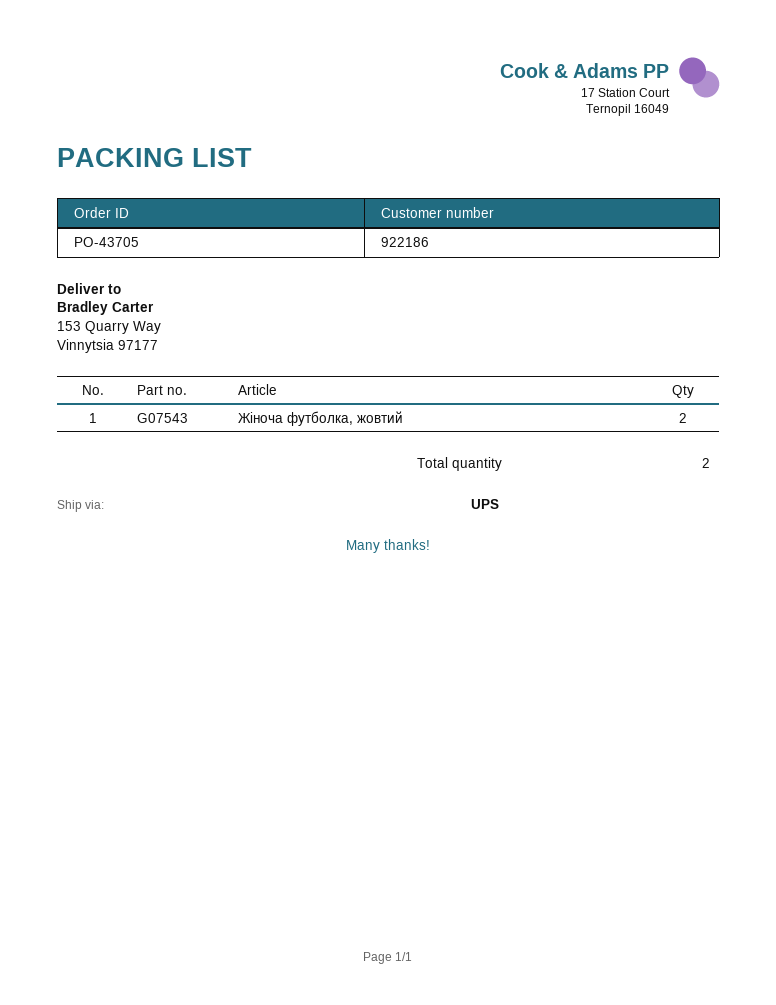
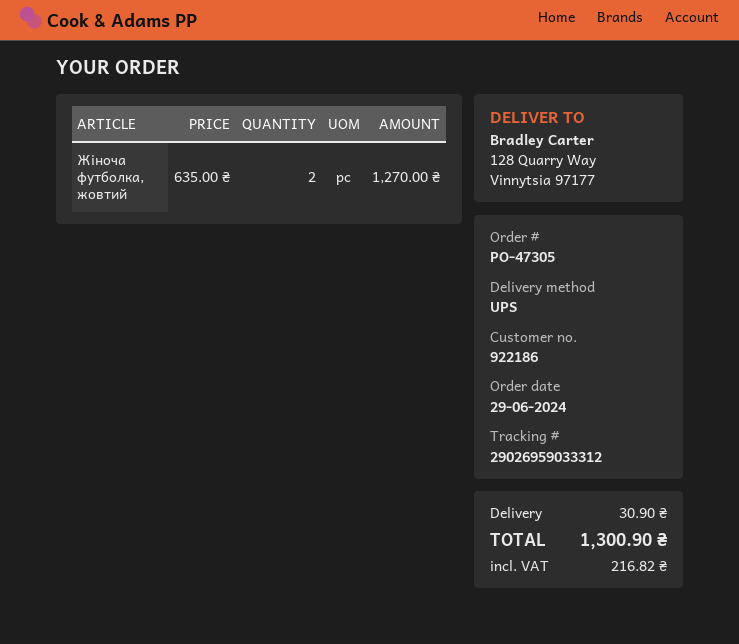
order number: PO-43705 -> PO-47305
ship to: 153 Quarry Way, Vinnytsia 97177 -> 128 Quarry Way, Vinnytsia 97177

